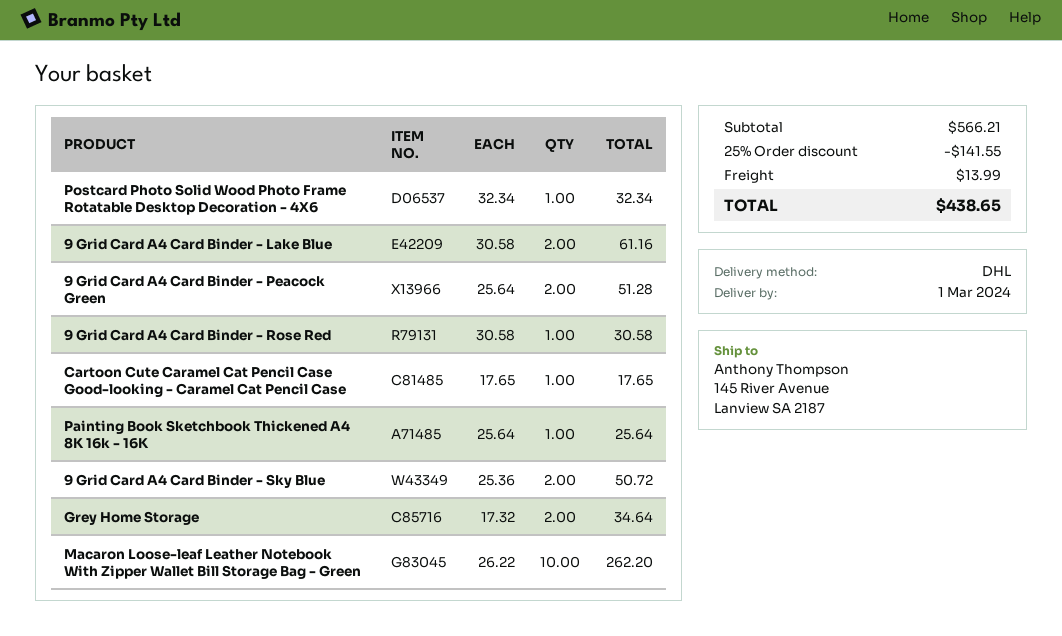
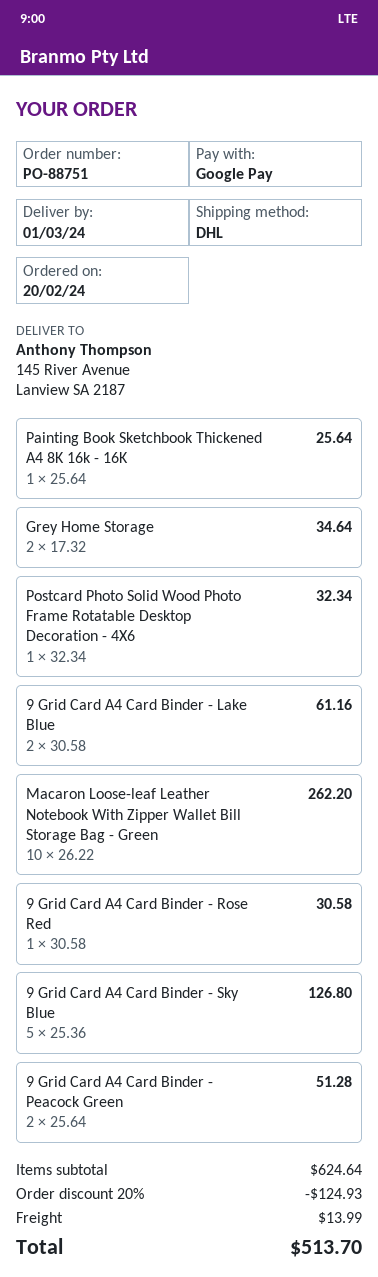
Cartoon Cute Caramel Cat Pencil Case Good-looking - Caramel Cat Pencil Case: 1 x 17.65 = 17.65 -> none
9 Grid Card A4 Card Binder - Sky Blue: 2 x 25.36 = 50.72 -> 5 x 25.36 = 126.80
subtotal: 566.21 -> 624.64
discount: 25% = 141.55 -> 20% = 124.93
total: 438.65 -> 513.70

